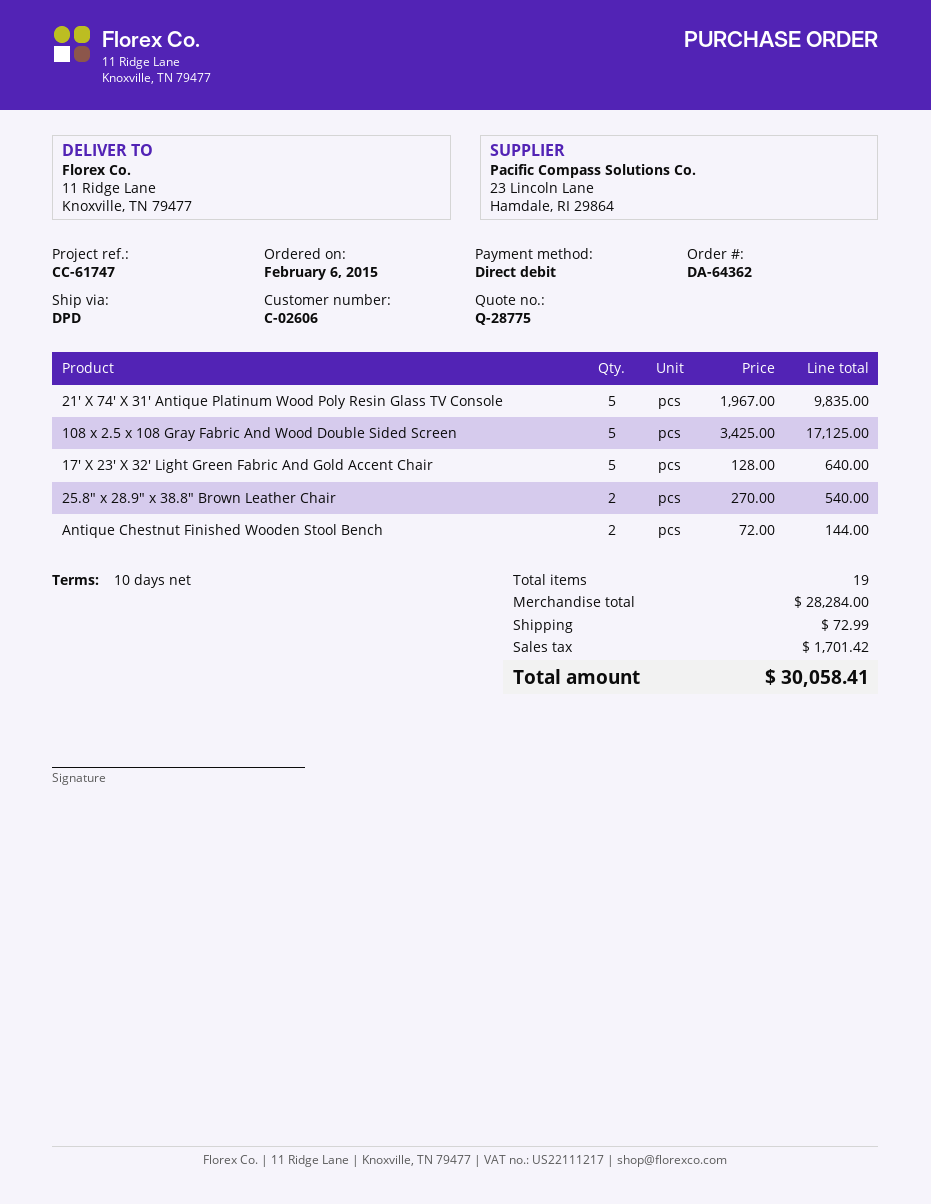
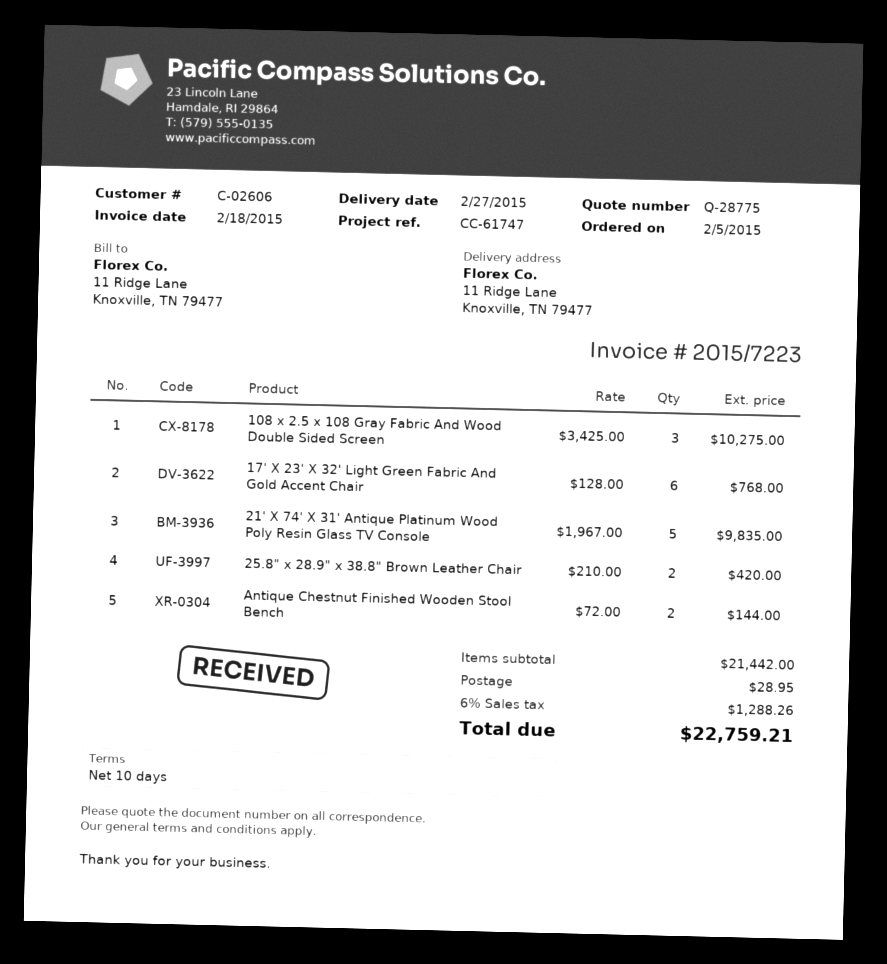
order date: 2015-02-06 -> 2015-02-05
108 x 2.5 x 108 Gray Fabric And Wood Double Sided Screen: 5 x 3425.00 = 17125.00 -> 3 x 3425.00 = 10275.00
17' X 23' X 32' Light Green Fabric And Gold Accent Chair: 5 x 128.00 = 640.00 -> 6 x 128.00 = 768.00
25.8" x 28.9" x 38.8" Brown Leather Chair: 2 x 270.00 = 540.00 -> 2 x 210.00 = 420.00
subtotal: 28284.00 -> 21442.00
shipping: 72.99 -> 28.95
tax: 1701.42 -> 1288.26
total: 30058.41 -> 22759.21

